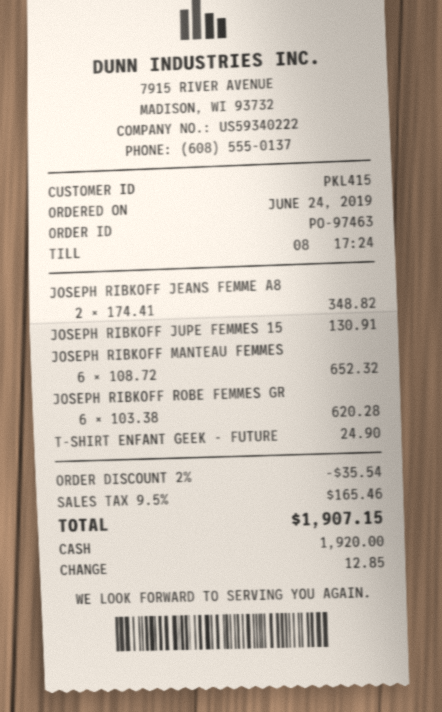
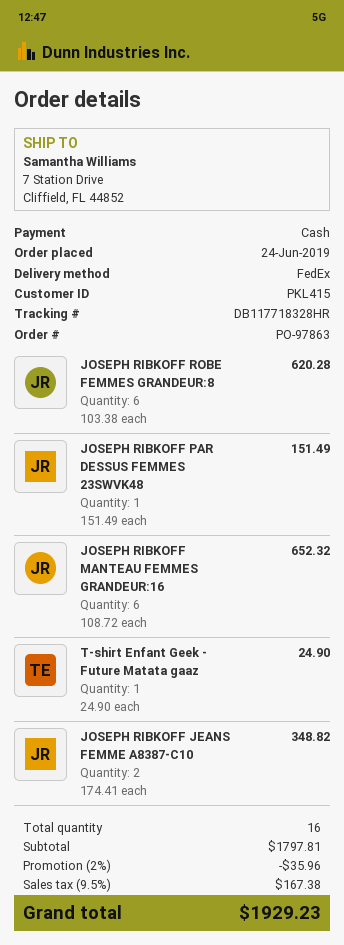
order number: PO-97463 -> PO-97863
JOSEPH RIBKOFF JUPE FEMMES 15: 1 x 130.91 = 130.91 -> none
JOSEPH RIBKOFF PAR DESSUS FEMMES 23SWVK48: none -> 1 x 151.49 = 151.49
discount: 2% = 35.54 -> 2% = 35.96
tax: 9.5% = 165.46 -> 9.5% = 167.38
total: 1907.15 -> 1929.23

